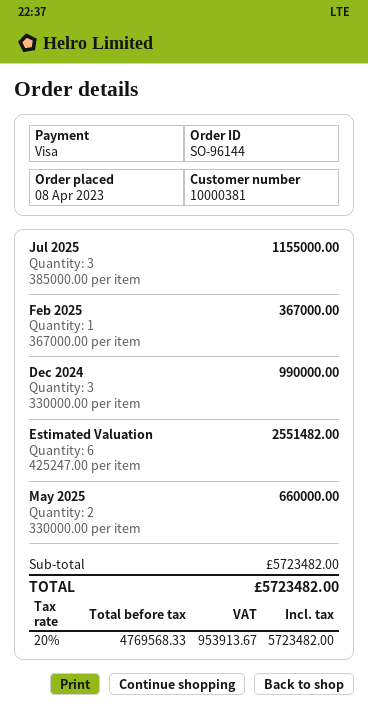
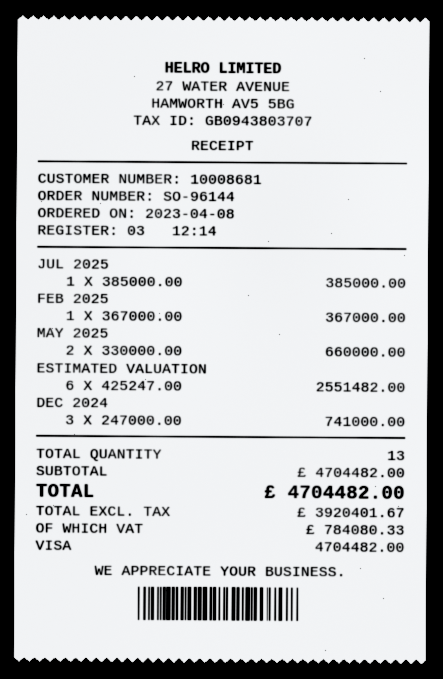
customer number: 10000381 -> 10008681
Jul 2025: 3 x 385000.00 = 1155000.00 -> 1 x 385000.00 = 385000.00
Dec 2024: 3 x 330000.00 = 990000.00 -> 3 x 247000.00 = 741000.00
subtotal: 5723482.00 -> 4704482.00
net: 4769568.33 -> 3920401.67
tax: 953913.67 -> 784080.33
total: 5723482.00 -> 4704482.00

